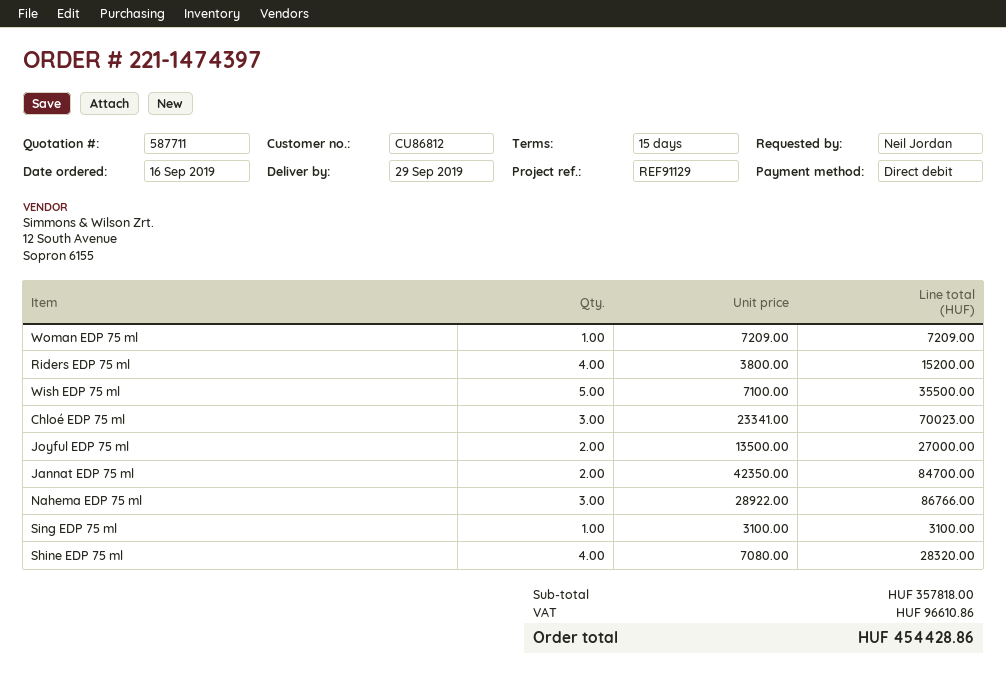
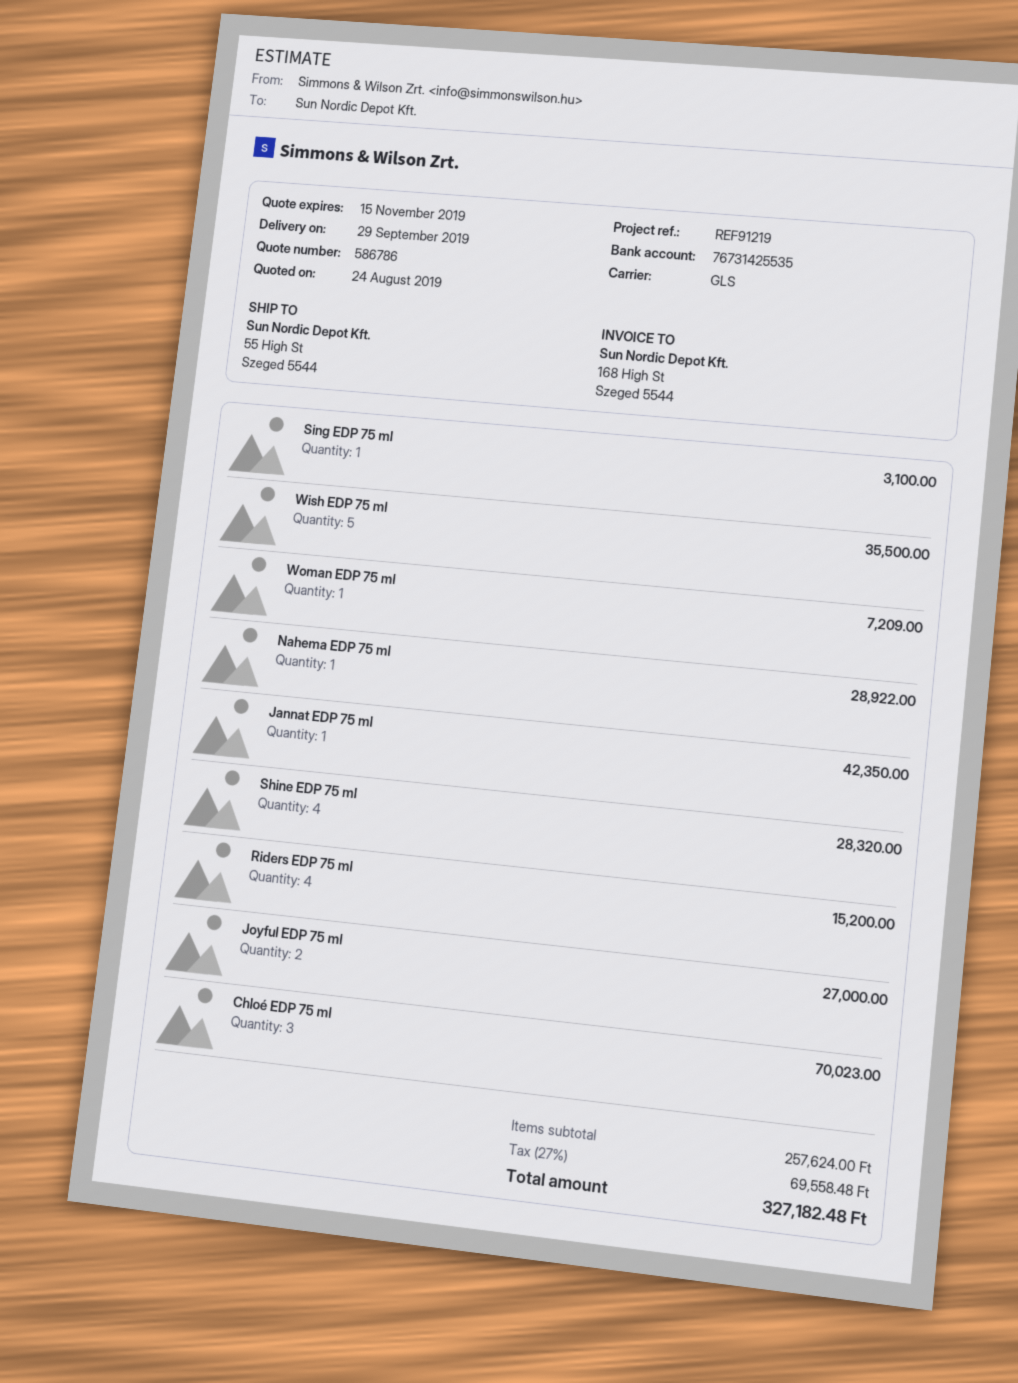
quote number: 587711 -> 586786
reference: REF91129 -> REF91219
Jannat EDP 75 ml: 2 for 84700.00 -> 1 for 42350.00
Nahema EDP 75 ml: 3 for 86766.00 -> 1 for 28922.00
subtotal: 357818.00 -> 257624.00
tax: 96610.86 -> 69558.48
total: 454428.86 -> 327182.48

